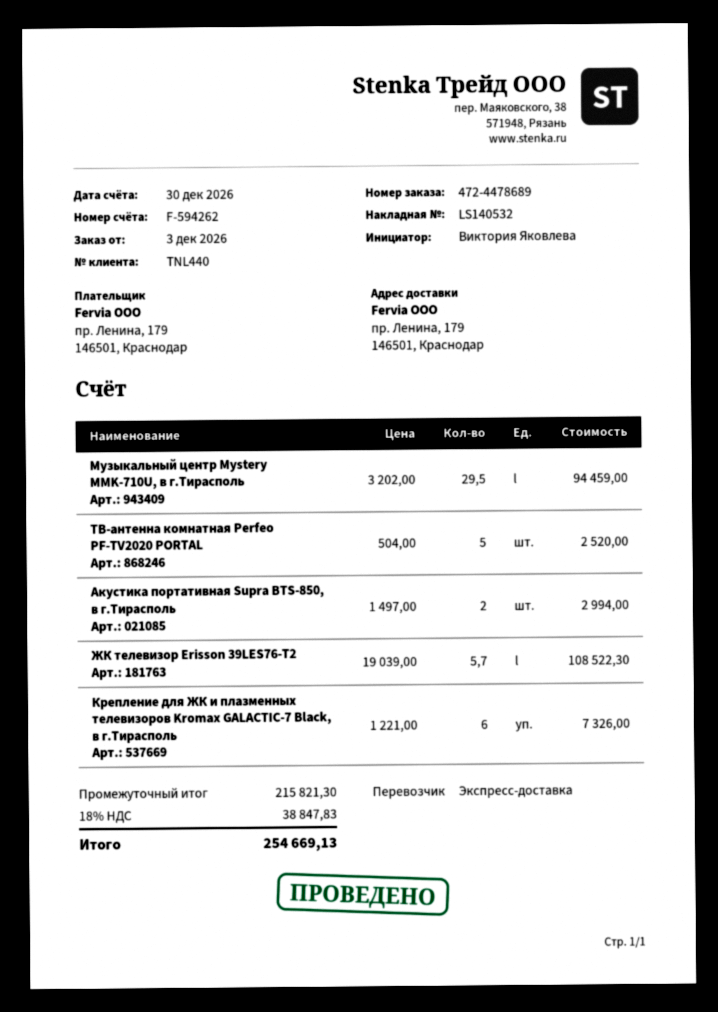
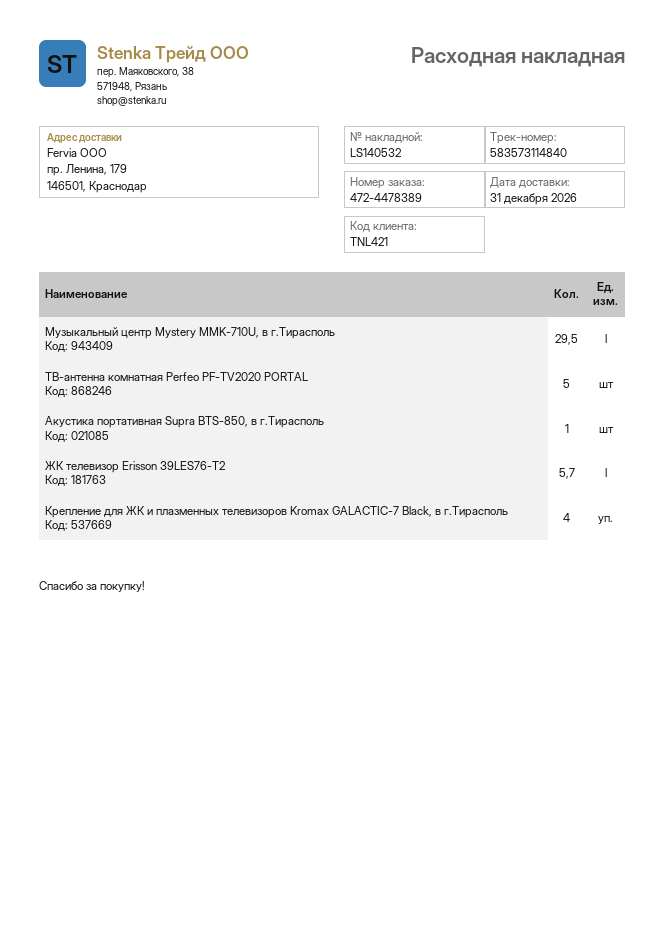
order number: 472-4478689 -> 472-4478389
customer number: TNL440 -> TNL421
Акустика портативная Supra BTS-850, в г.Тирасполь: 2 -> 1
Крепление для ЖК и плазменных телевизоров Kromax GALACTIC-7 Black, в г.Тирасполь: 6 -> 4

